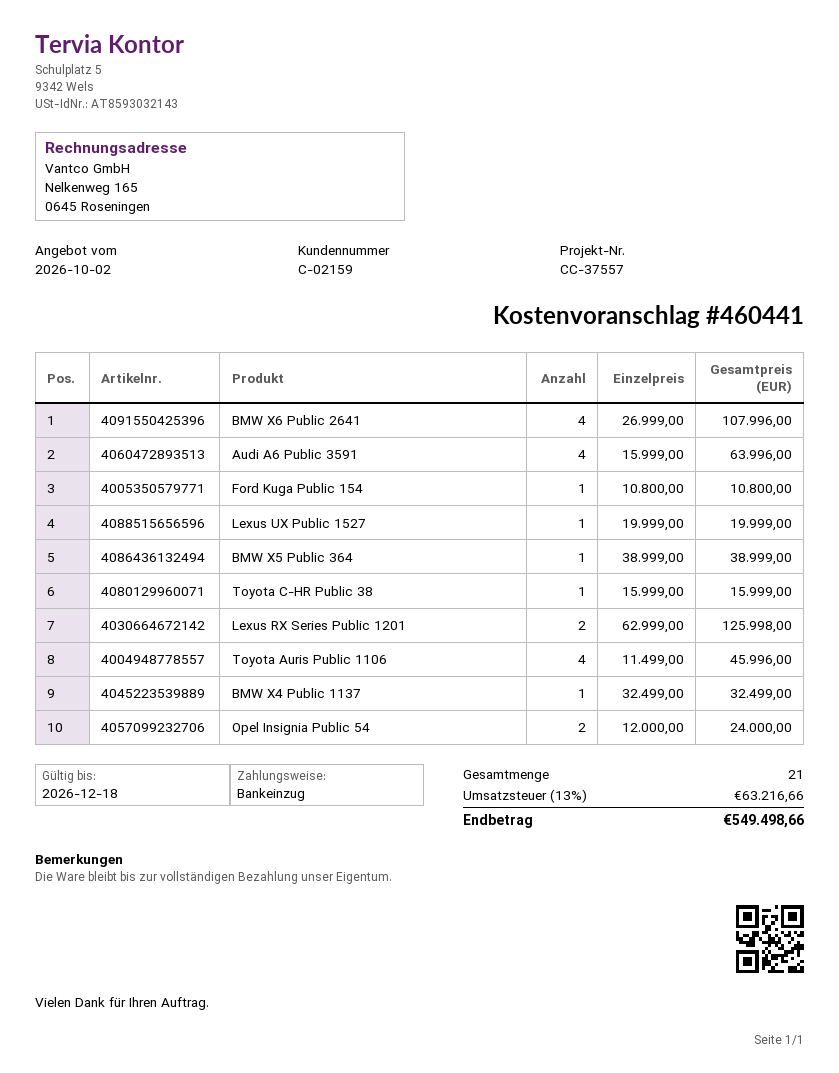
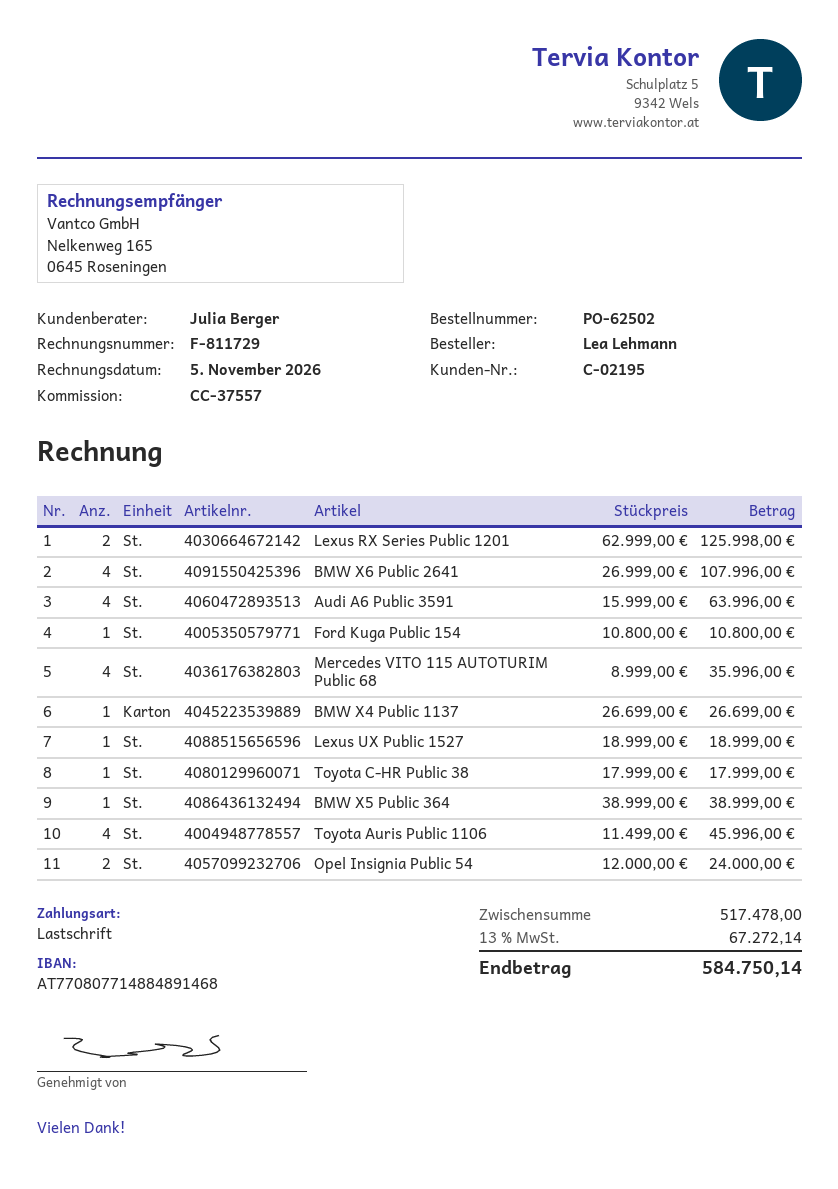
customer number: C-02159 -> C-02195
Lexus UX Public 1527: 1 x 19999.00 = 19999.00 -> 1 x 18999.00 = 18999.00
Toyota C-HR Public 38: 1 x 15999.00 = 15999.00 -> 1 x 17999.00 = 17999.00
BMW X4 Public 1137: 1 x 32499.00 = 32499.00 -> 1 x 26699.00 = 26699.00
Mercedes VITO 115 AUTOTURIM Public 68: none -> 4 x 8999.00 = 35996.00
tax: 13% = 63216.66 -> 13% = 67272.14
total: 549498.66 -> 584750.14

